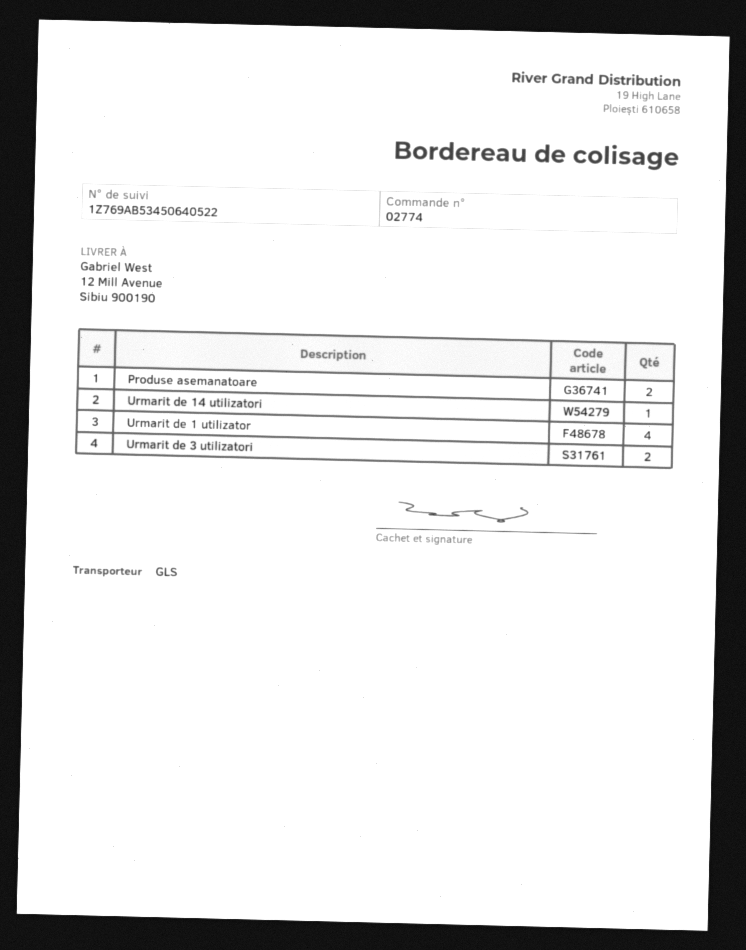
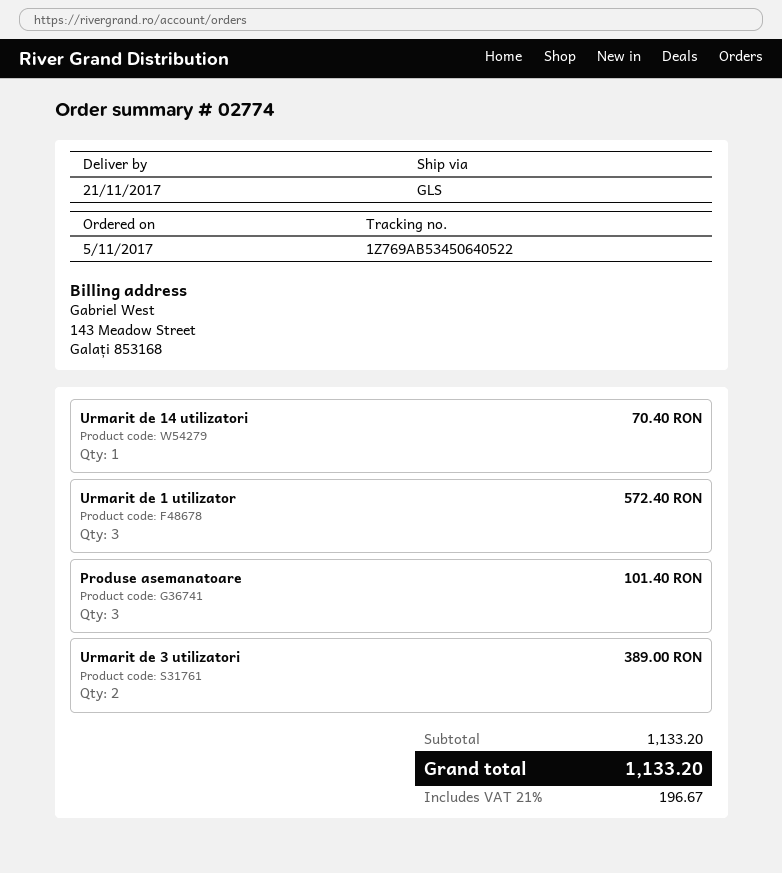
Produse asemanatoare: 2 -> 3
Urmarit de 1 utilizator: 4 -> 3

